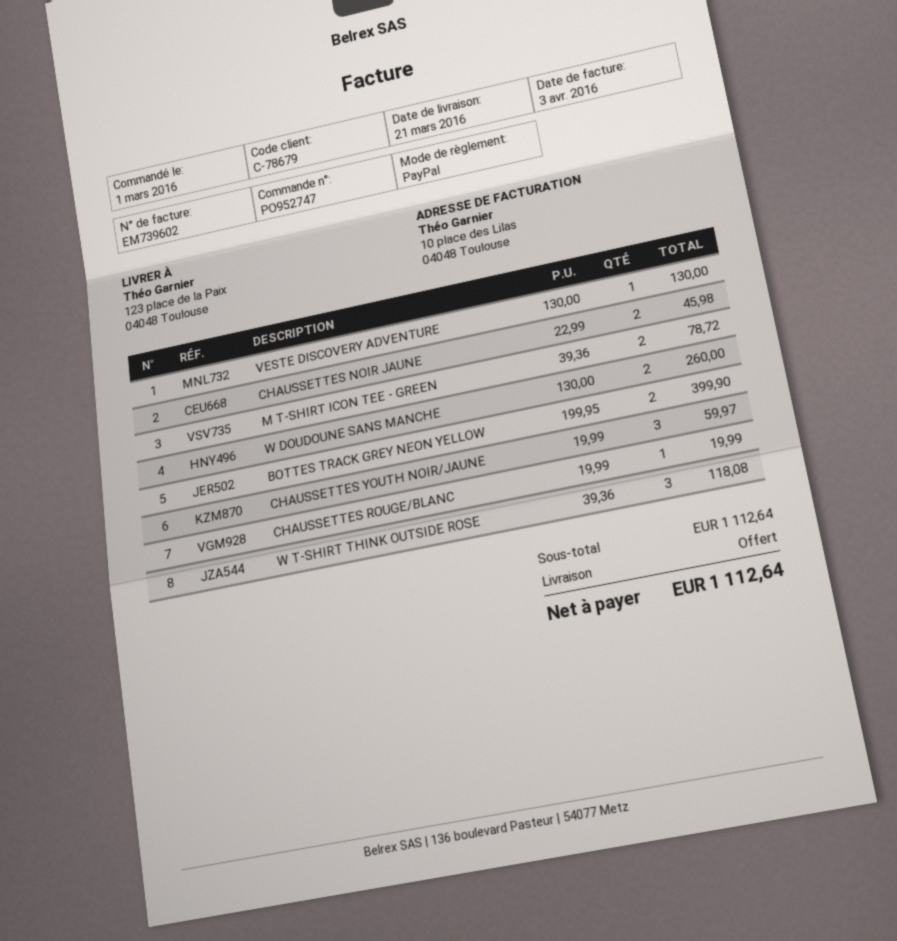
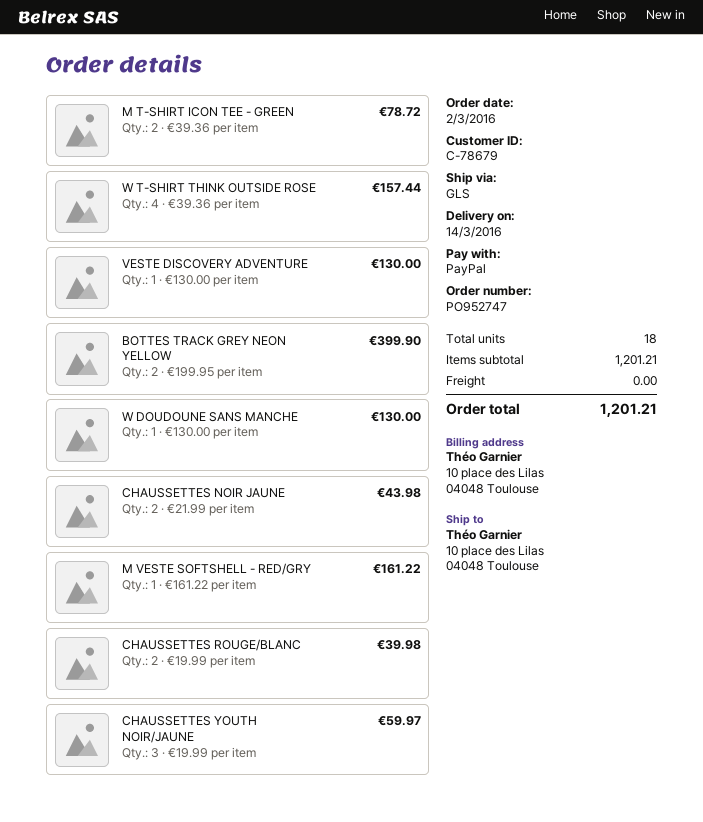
order date: 2016-03-01 -> 2016-03-02
delivery date: 2016-03-21 -> 2016-03-14
ship to: 123 place de la Paix, 04048 Toulouse -> 10 place des Lilas, 04048 Toulouse
CHAUSSETTES NOIR JAUNE: 2 x 22.99 = 45.98 -> 2 x 21.99 = 43.98
W DOUDOUNE SANS MANCHE: 2 x 130.00 = 260.00 -> 1 x 130.00 = 130.00
CHAUSSETTES ROUGE/BLANC: 1 x 19.99 = 19.99 -> 2 x 19.99 = 39.98
W T-SHIRT THINK OUTSIDE ROSE: 3 x 39.36 = 118.08 -> 4 x 39.36 = 157.44
M VESTE SOFTSHELL - RED/GRY: none -> 1 x 161.22 = 161.22
subtotal: 1112.64 -> 1201.21
total: 1112.64 -> 1201.21

